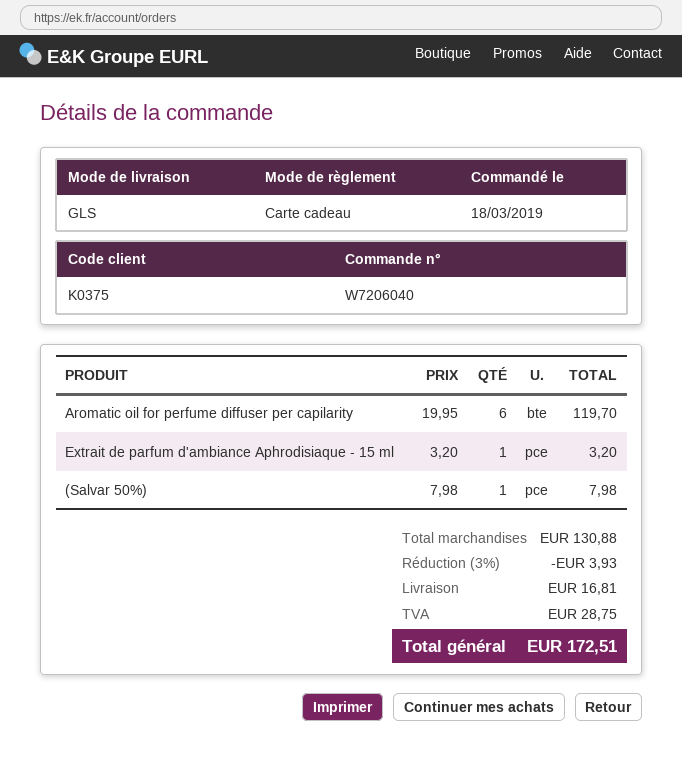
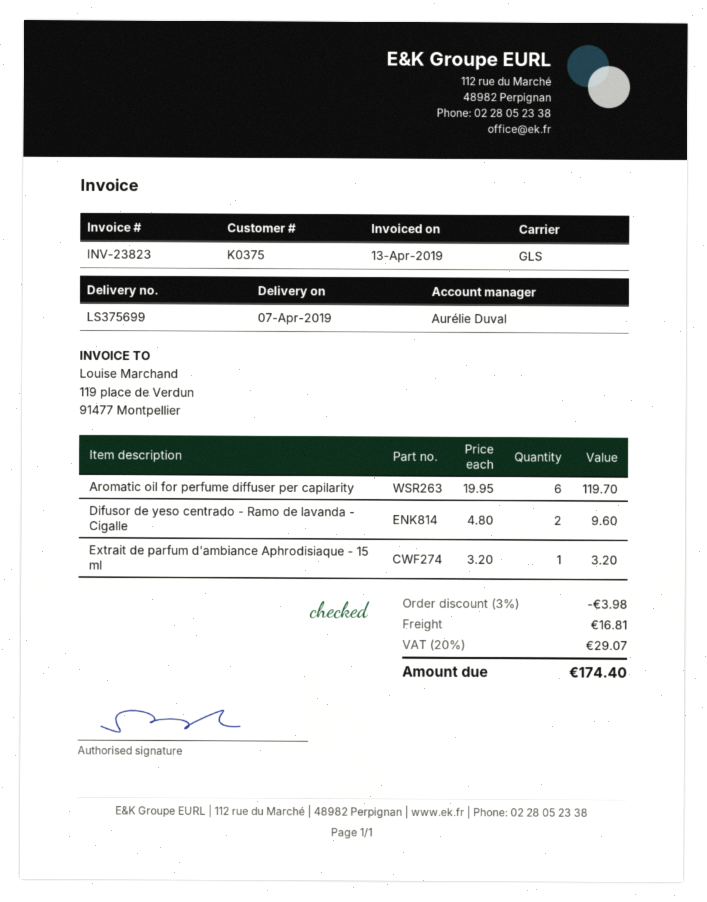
(Salvar 50%): 1 x 7.98 = 7.98 -> none
Difusor de yeso centrado - Ramo de lavanda - Cigalle: none -> 2 x 4.80 = 9.60
discount: 3% = 3.93 -> 3% = 3.98
tax: 28.75 -> 29.07
total: 172.51 -> 174.40

